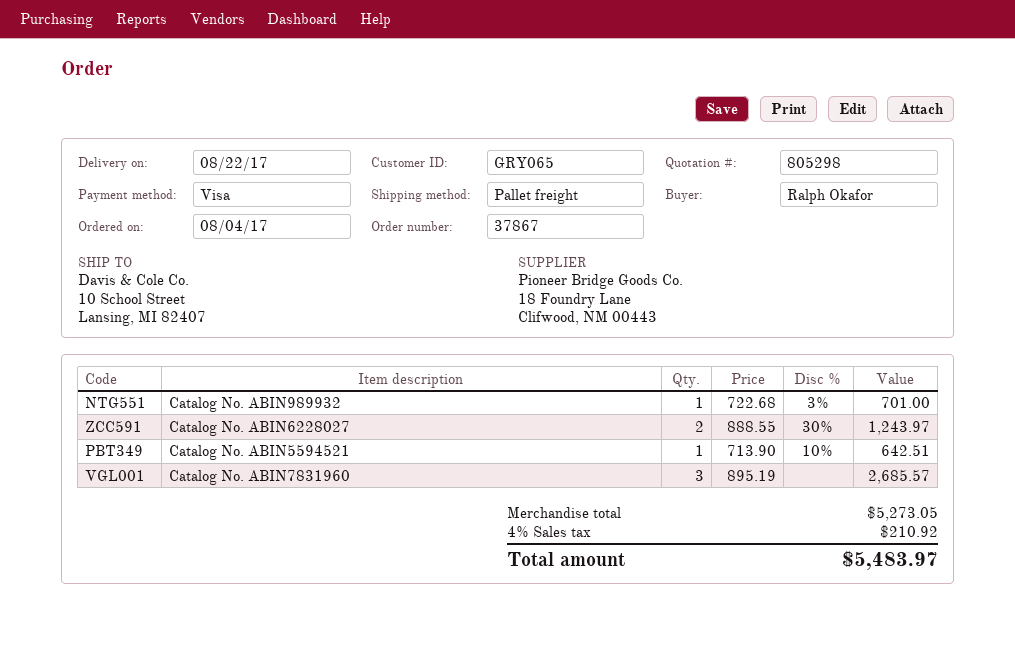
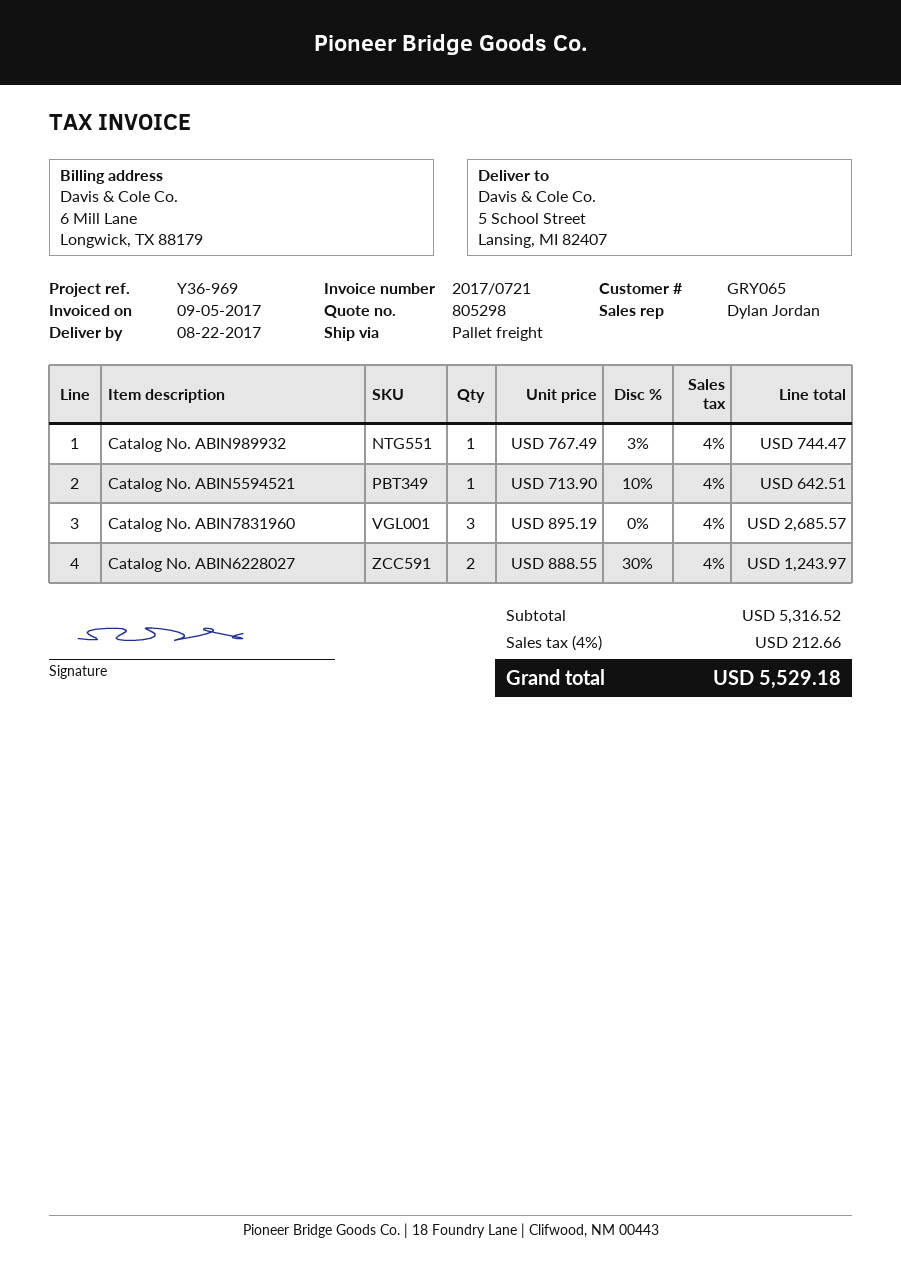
ship to: 10 School Street, Lansing, MI 82407 -> 5 School Street, Lansing, MI 82407
Catalog No. ABIN989932: 1 x 722.68 - 3% = 701.00 -> 1 x 767.49 - 3% = 744.47
subtotal: 5273.05 -> 5316.52
tax: 4% = 210.92 -> 4% = 212.66
total: 5483.97 -> 5529.18

